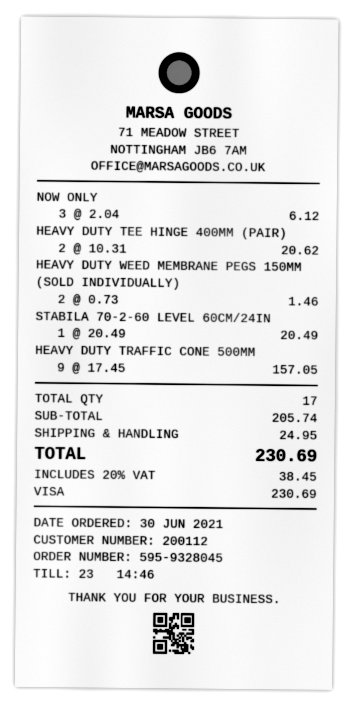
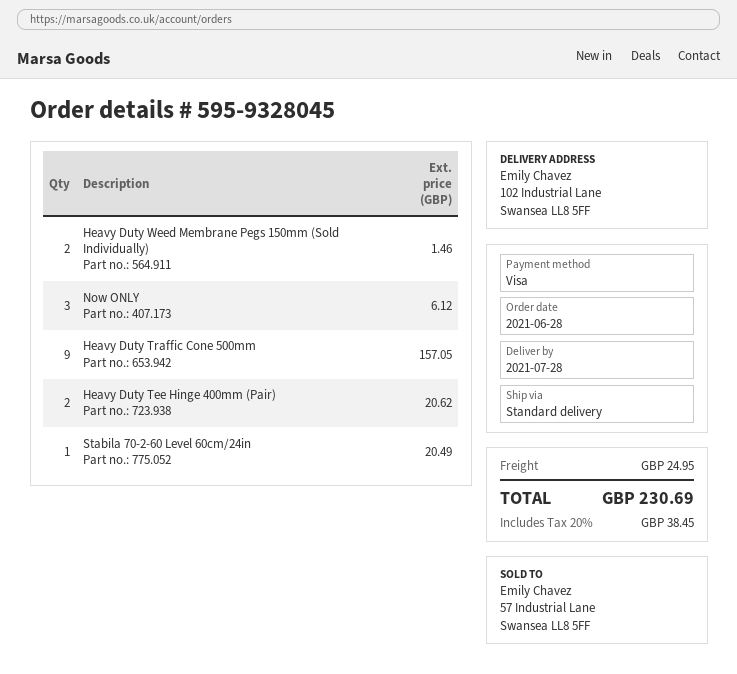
order date: 2021-06-30 -> 2021-06-28

